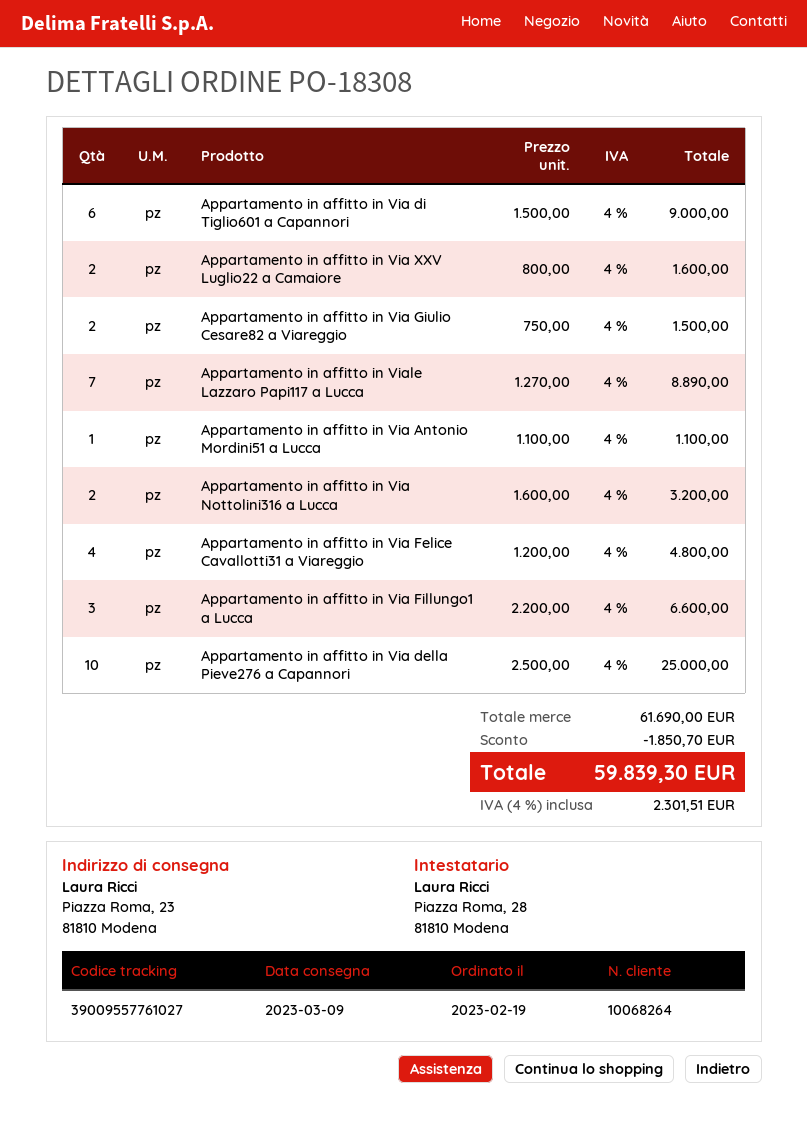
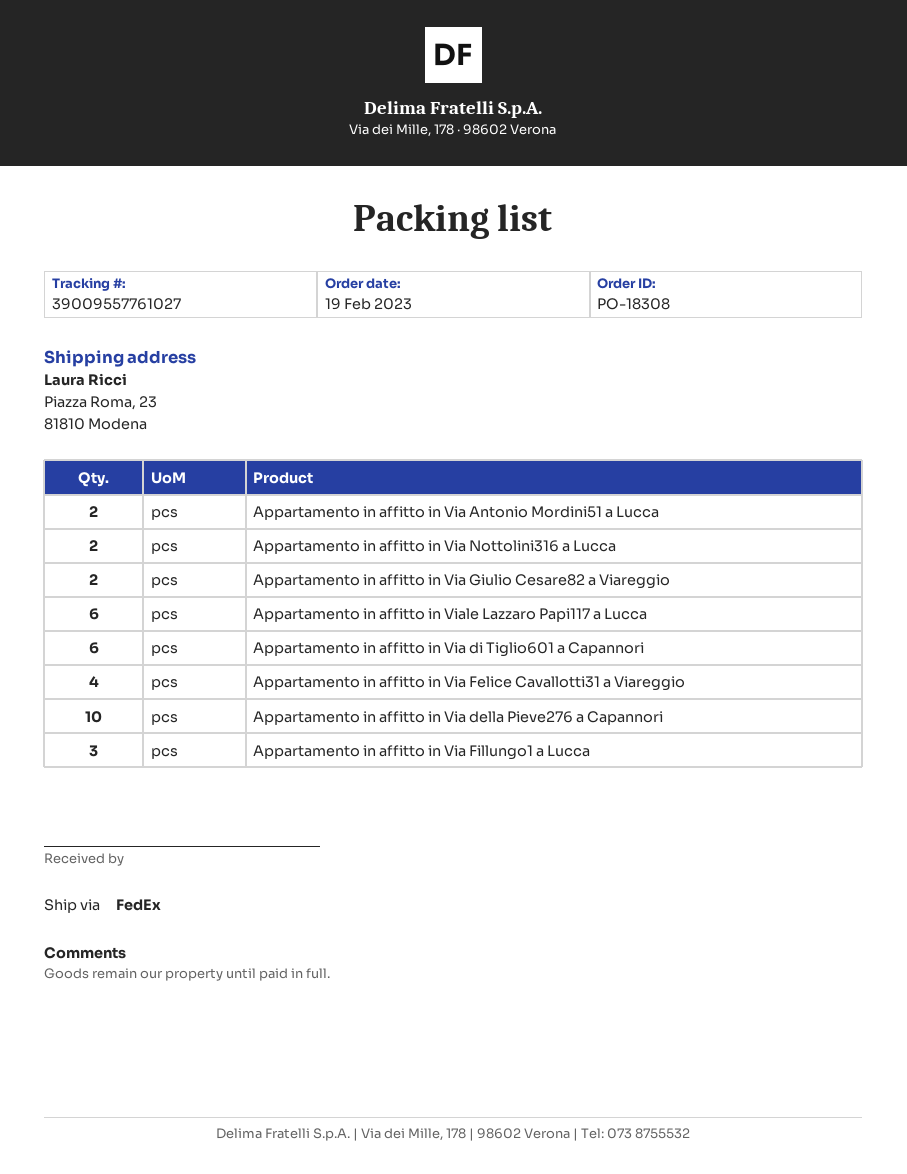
Appartamento in affitto in Via XXV Luglio22 a Camaiore: 2 -> none
Appartamento in affitto in Viale Lazzaro Papi117 a Lucca: 7 -> 6
Appartamento in affitto in Via Antonio Mordini51 a Lucca: 1 -> 2

